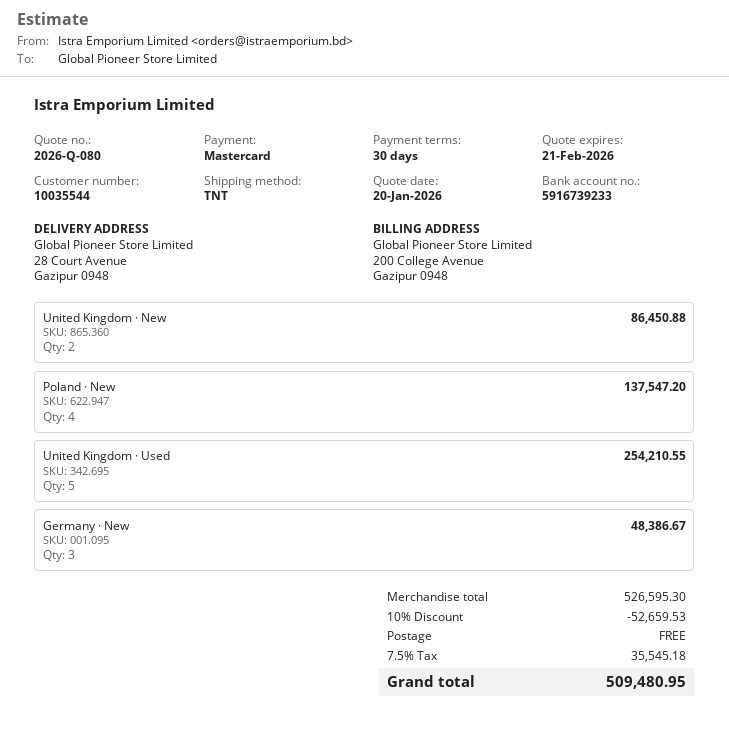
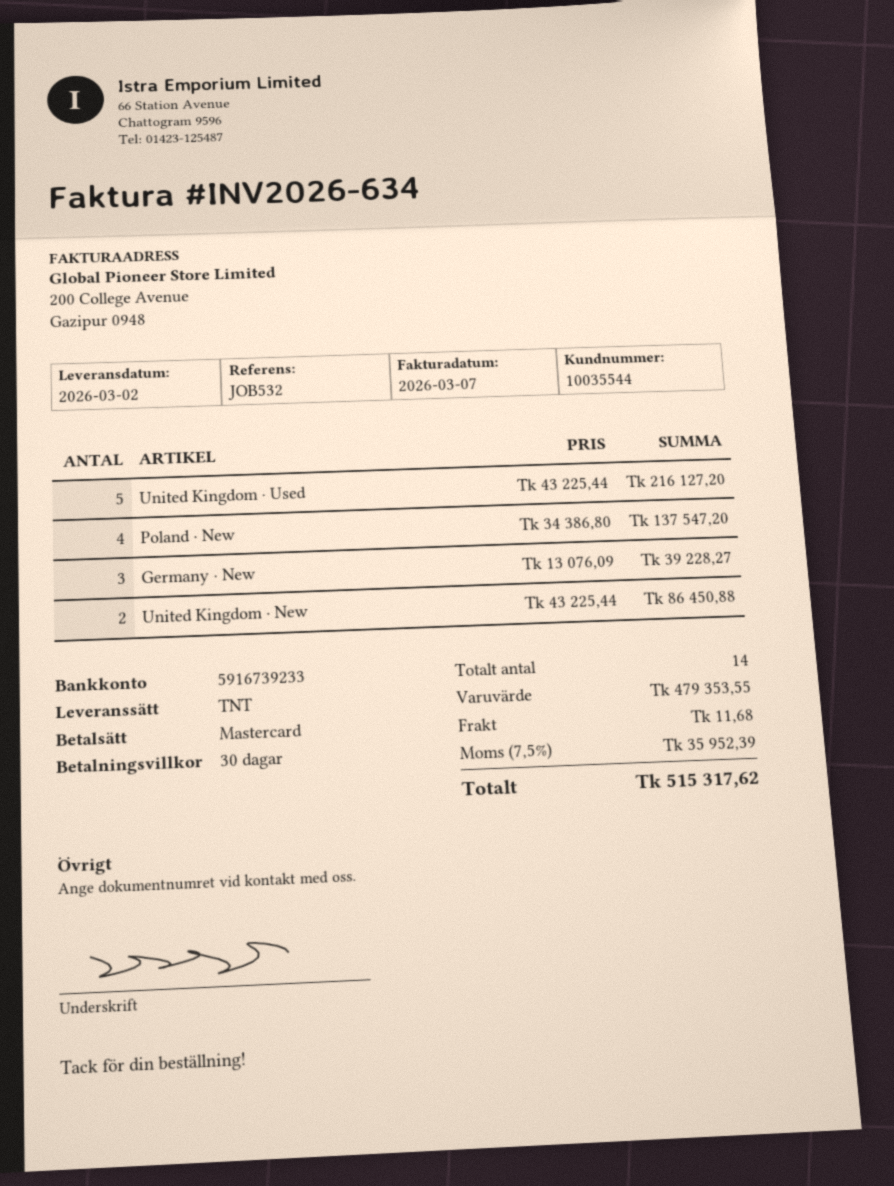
United Kingdom · Used: 5 for 254210.55 -> 5 for 216127.20
Germany · New: 3 for 48386.67 -> 3 for 39228.27
subtotal: 526595.30 -> 479353.55
discount: 10% = 52659.53 -> none
shipping: 0.00 -> 11.68
tax: 7.5% = 35545.18 -> 7.5% = 35952.39
total: 509480.95 -> 515317.62

